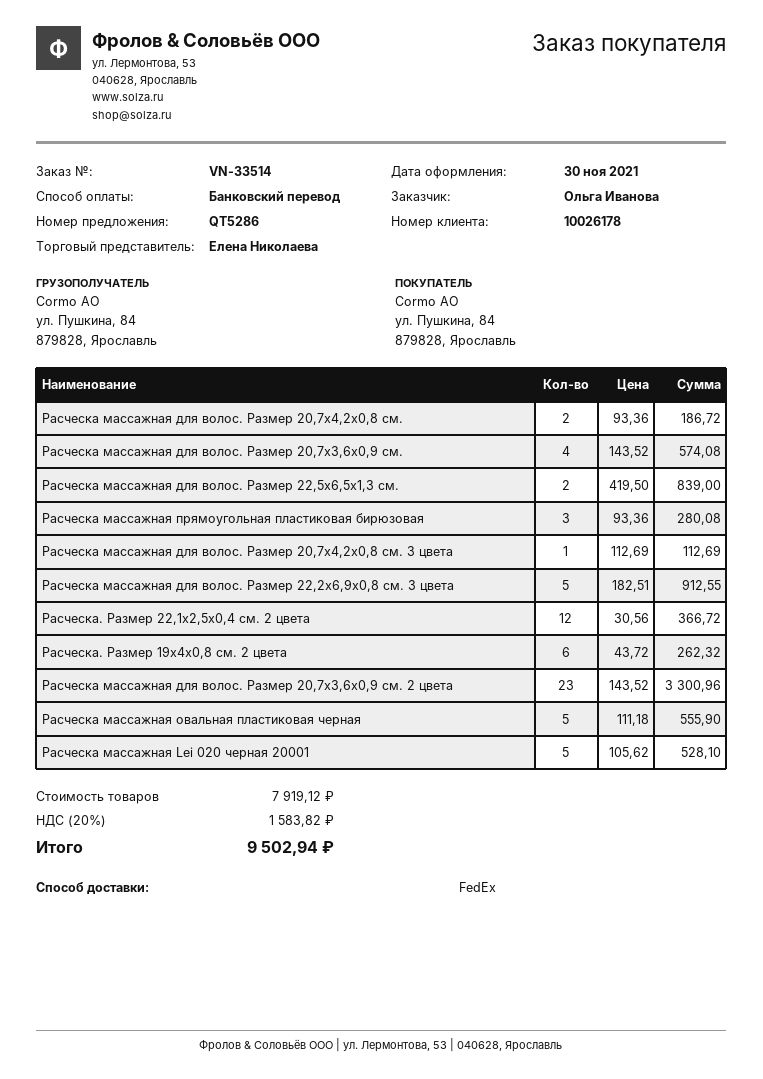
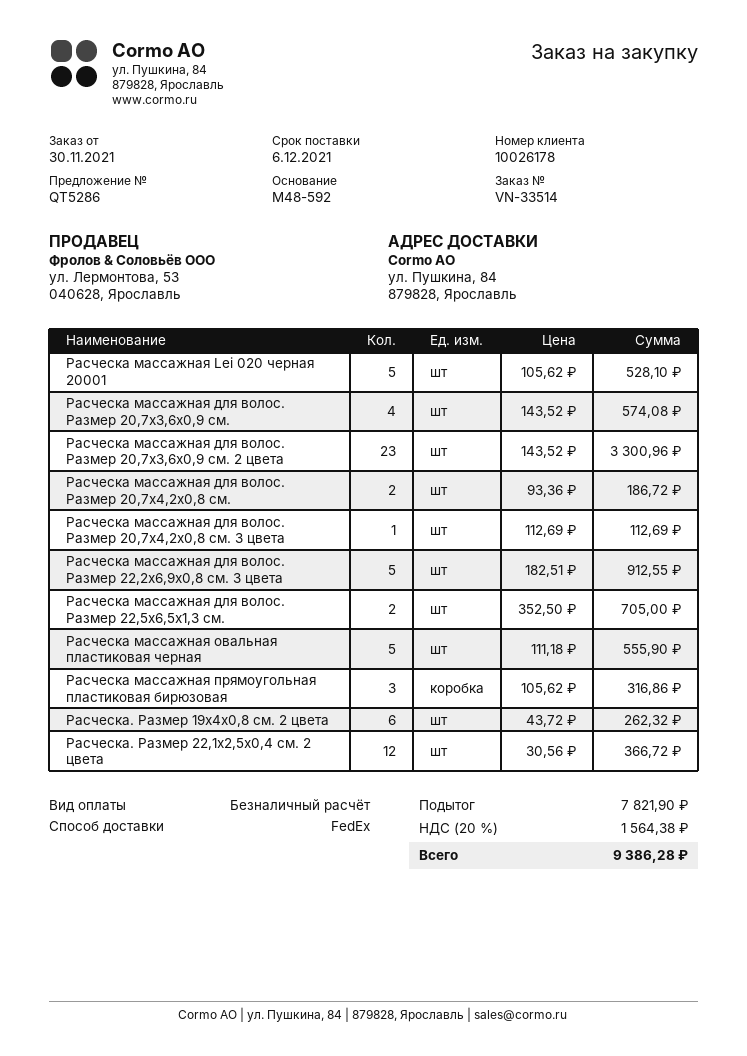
Расческа массажная для волос. Размер 22,5х6,5х1,3 см.: 2 x 419.50 = 839.00 -> 2 x 352.50 = 705.00
Расческа массажная прямоугольная пластиковая бирюзовая: 3 x 93.36 = 280.08 -> 3 x 105.62 = 316.86
subtotal: 7919.12 -> 7821.90
tax: 20% = 1583.82 -> 20% = 1564.38
total: 9502.94 -> 9386.28

